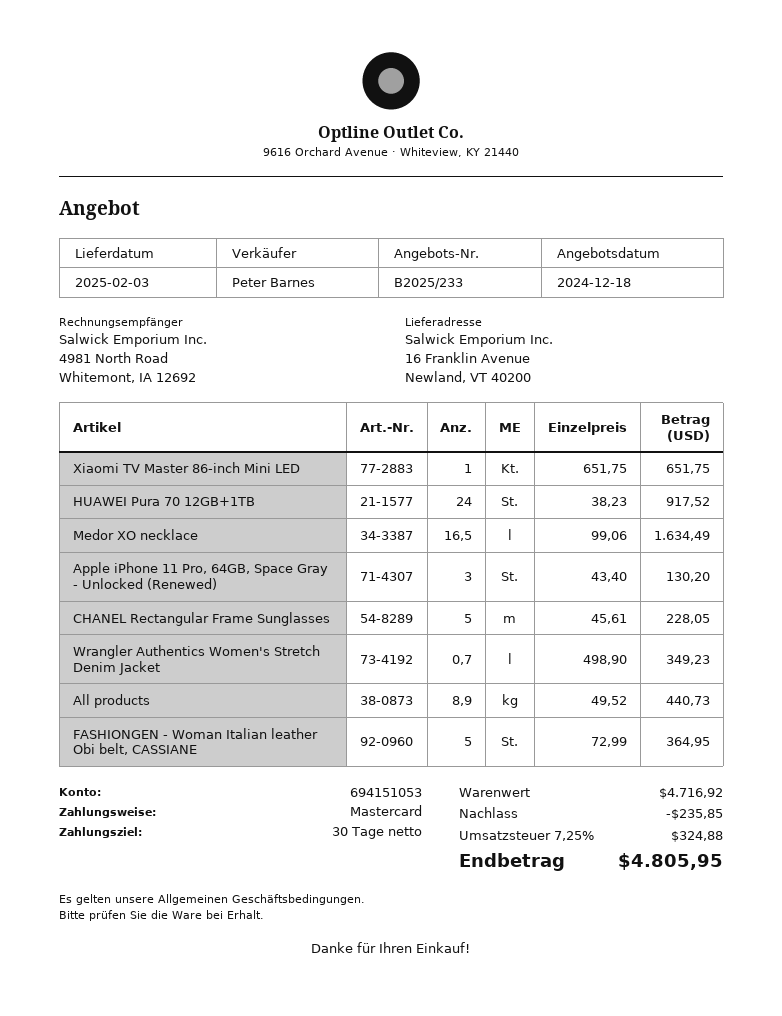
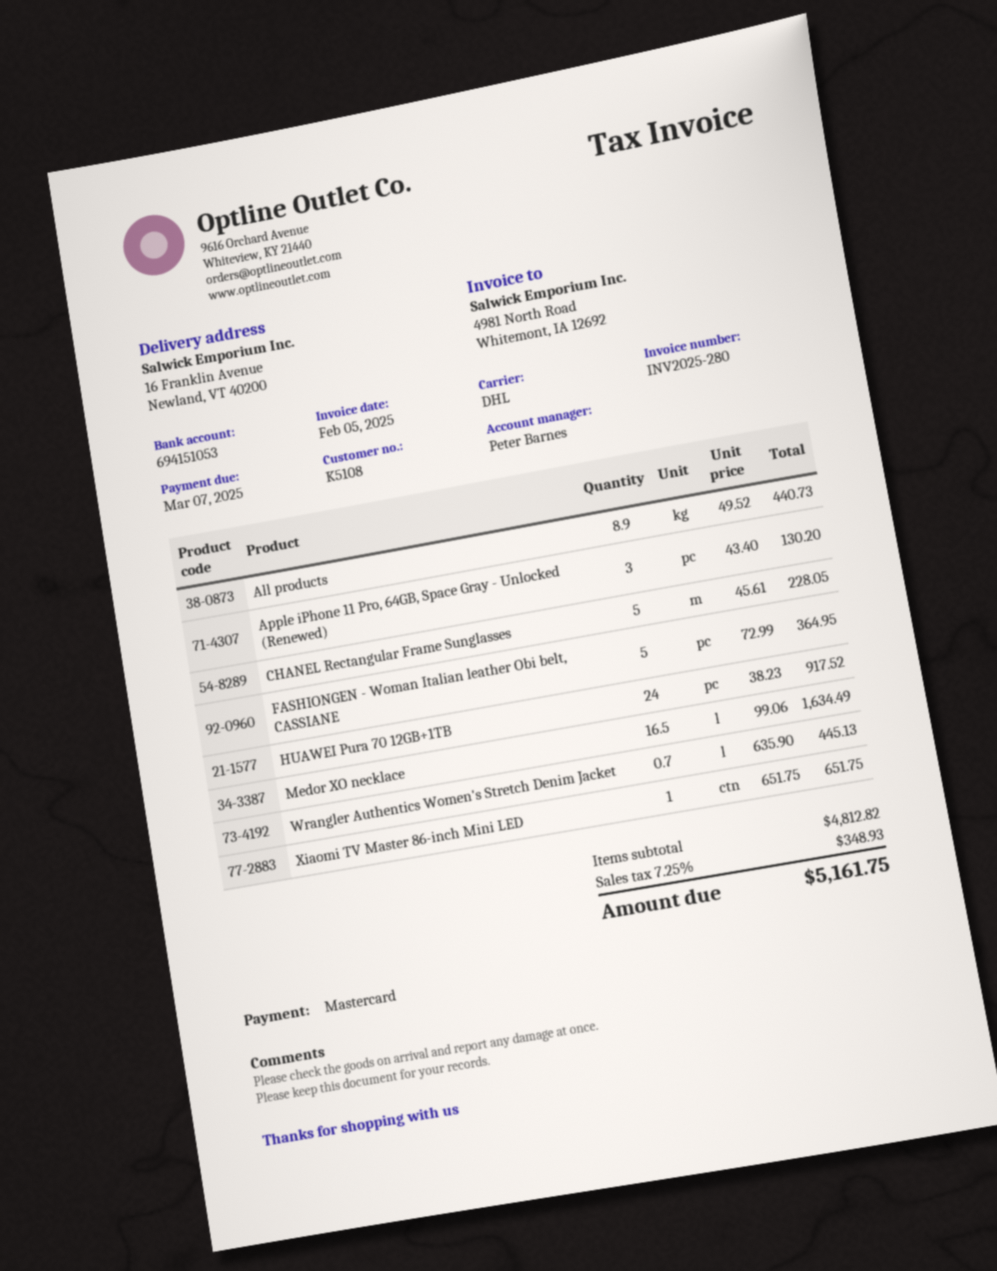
Wrangler Authentics Women's Stretch Denim Jacket: 0.7 x 498.90 = 349.23 -> 0.7 x 635.90 = 445.13
subtotal: 4716.92 -> 4812.82
discount: 235.85 -> none
tax: 7.25% = 324.88 -> 7.25% = 348.93
total: 4805.95 -> 5161.75

